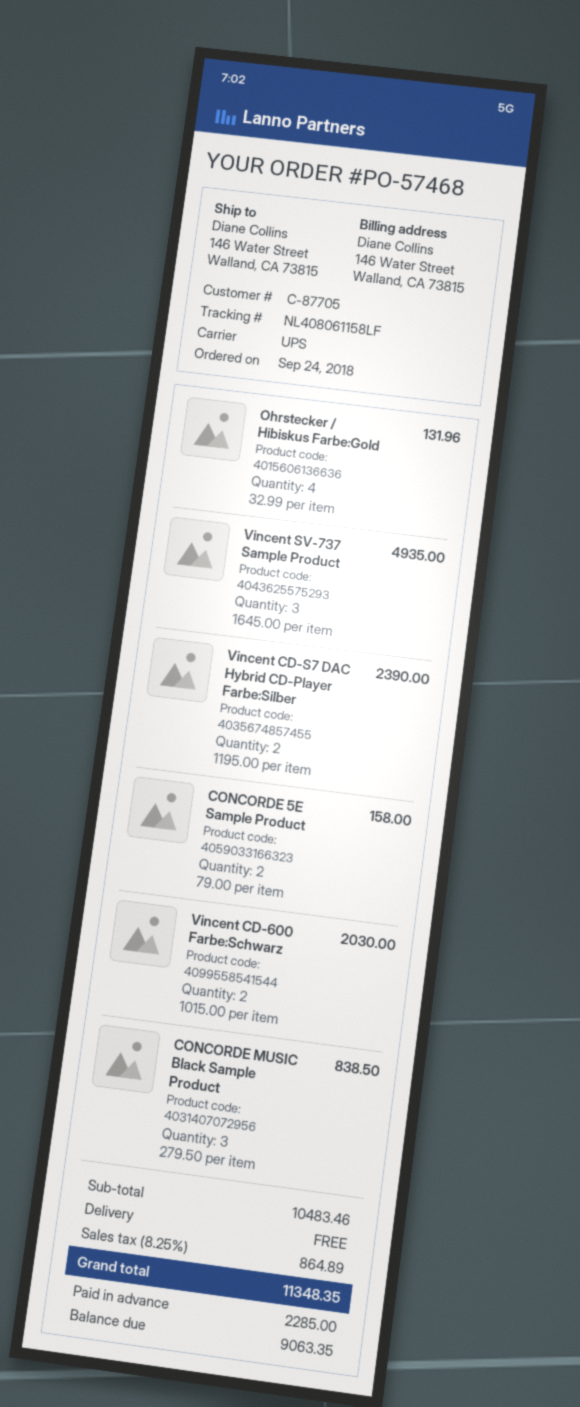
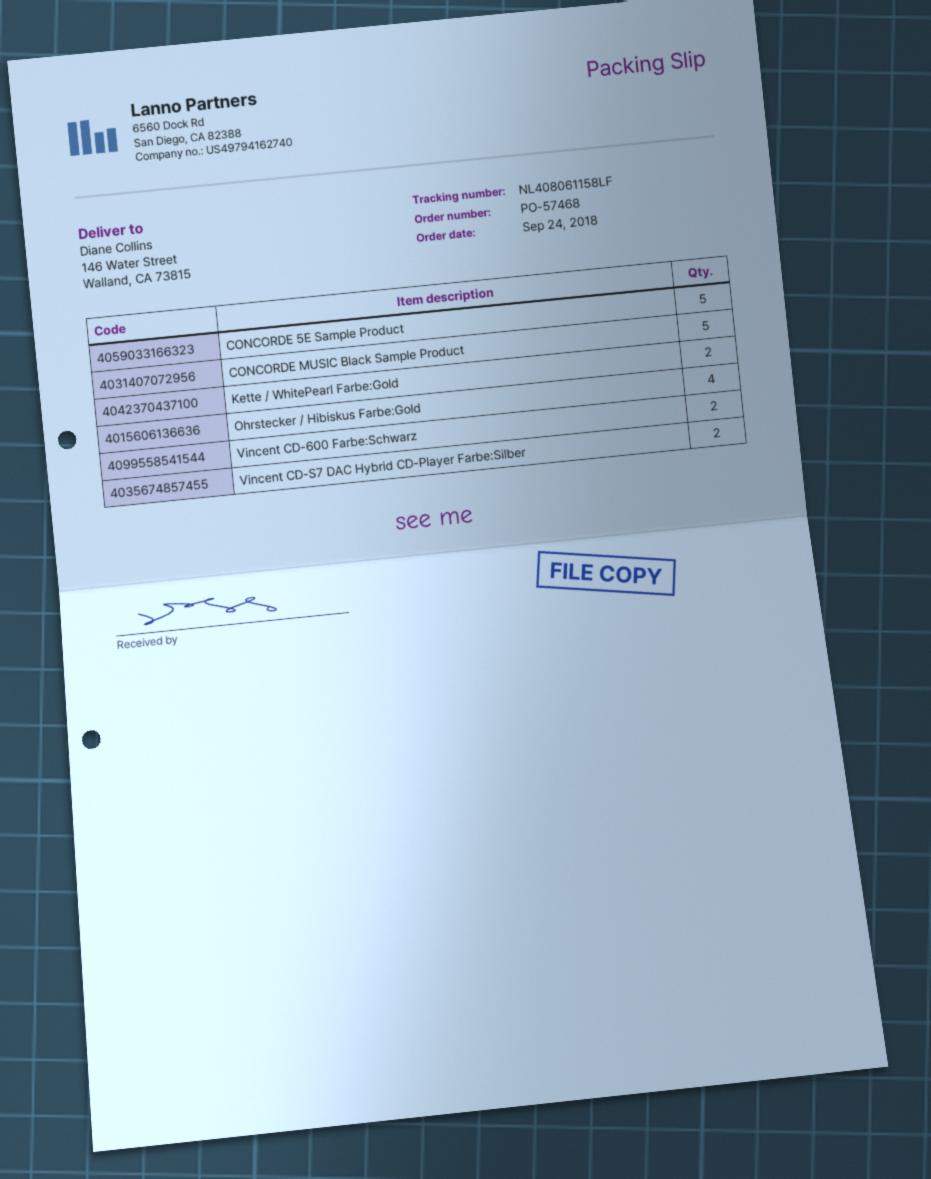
Vincent SV-737 Sample Product: 3 -> none
CONCORDE 5E Sample Product: 2 -> 5
CONCORDE MUSIC Black Sample Product: 3 -> 5
Kette / WhitePearl Farbe:Gold: none -> 2

